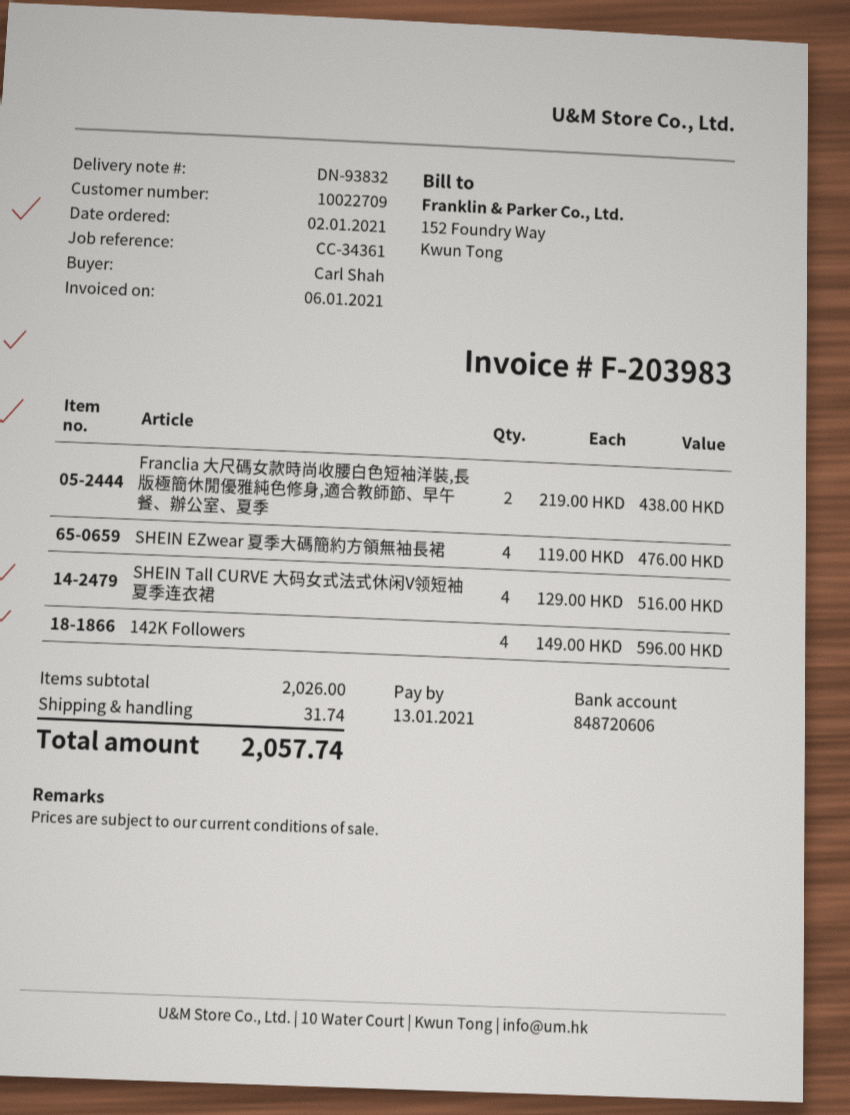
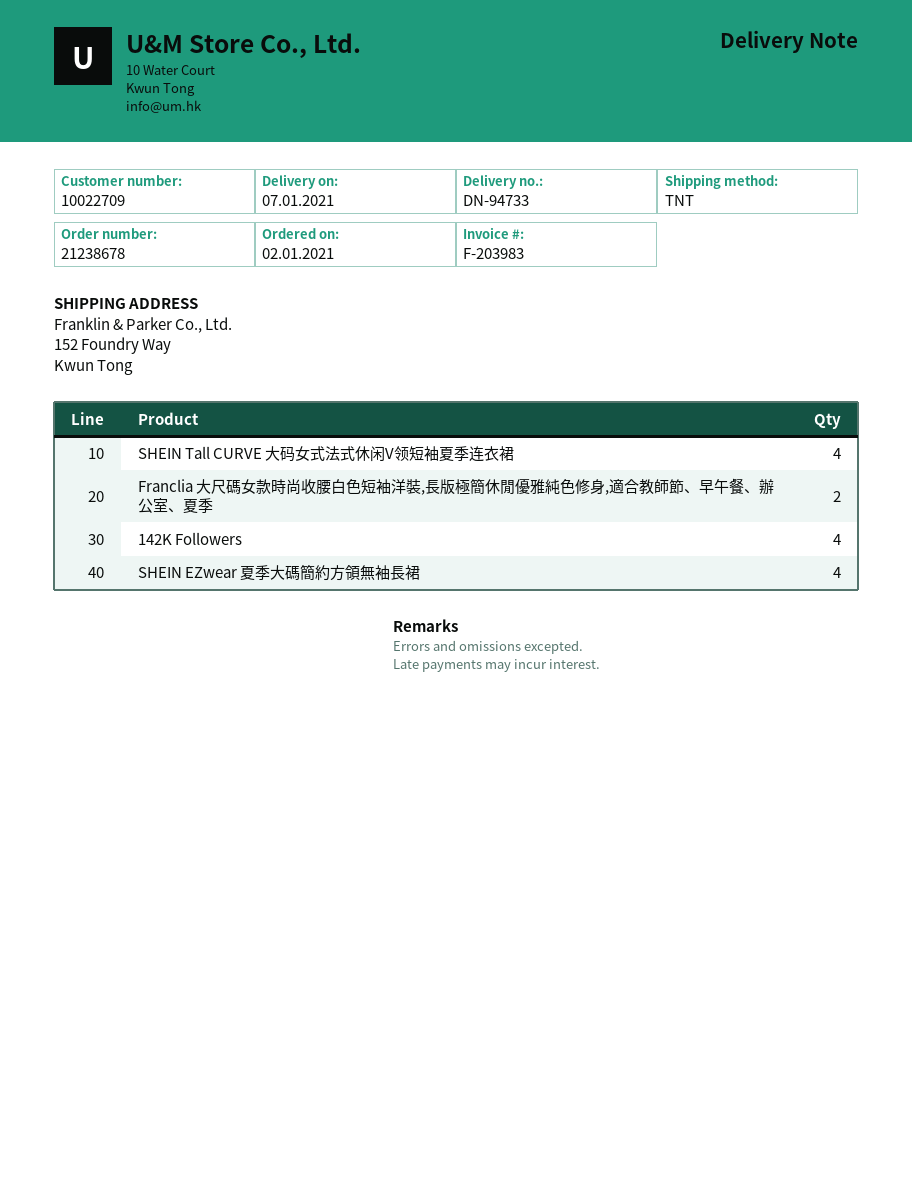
delivery note number: DN-93832 -> DN-94733

